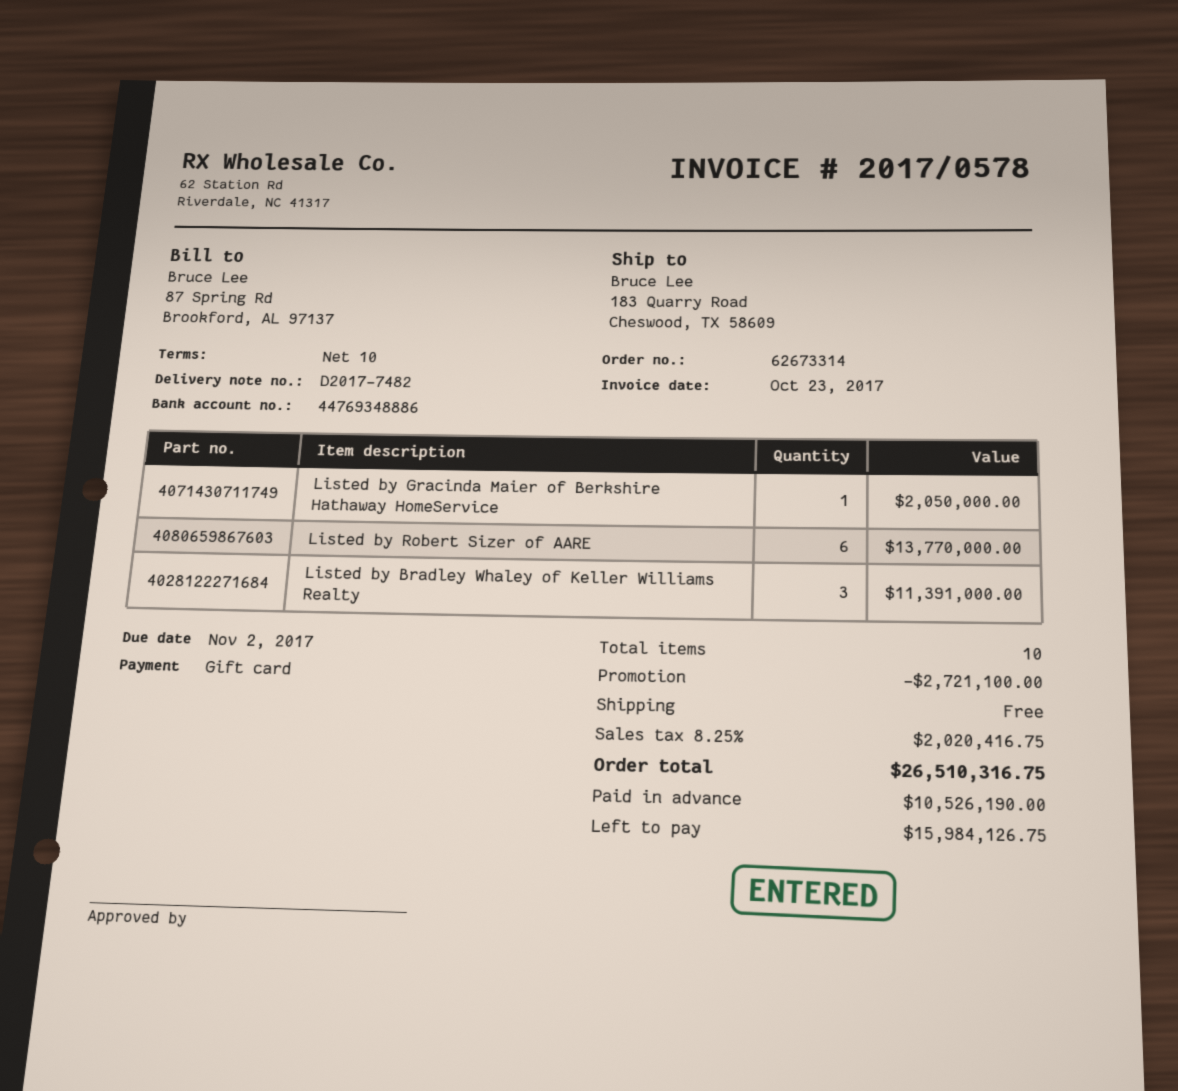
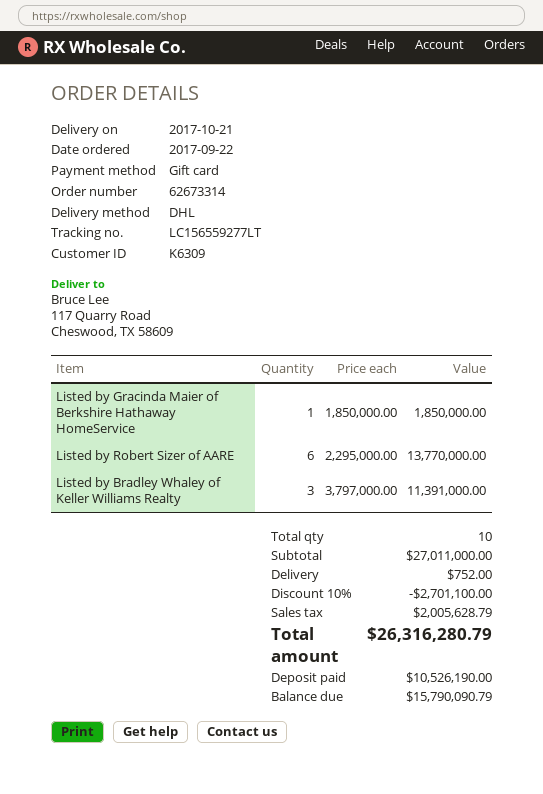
ship to: 183 Quarry Road, Cheswood, TX 58609 -> 117 Quarry Road, Cheswood, TX 58609
Listed by Gracinda Maier of Berkshire Hathaway HomeService: 1 for 2050000.00 -> 1 for 1850000.00
discount: 2721100.00 -> 2701100.00
shipping: 0.00 -> 752.00
tax: 2020416.75 -> 2005628.79
total: 26510316.75 -> 26316280.79
balance: 15984126.75 -> 15790090.79

